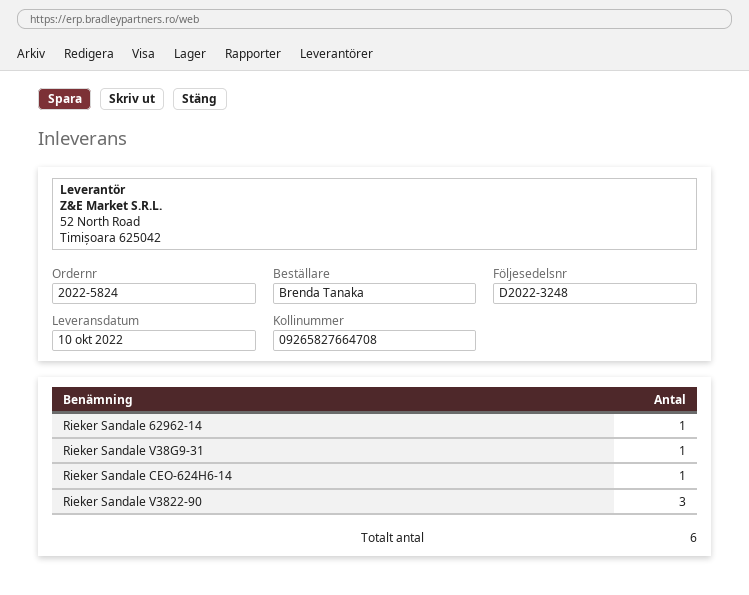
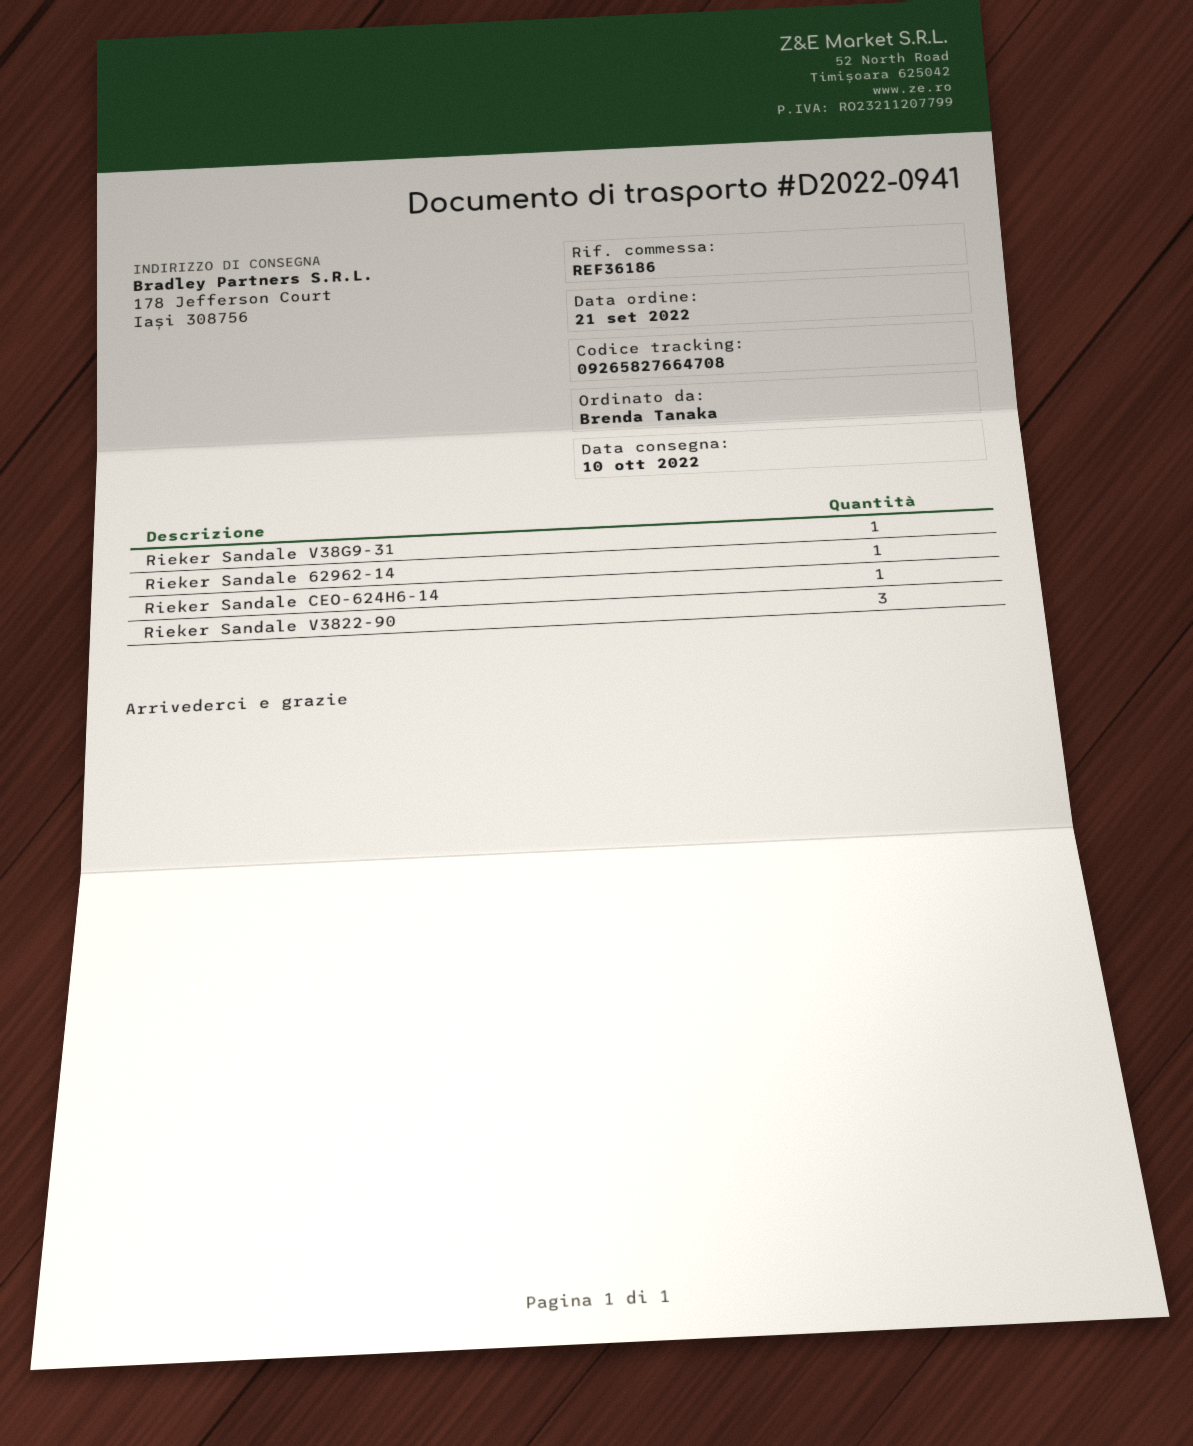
delivery note number: D2022-3248 -> D2022-0941

